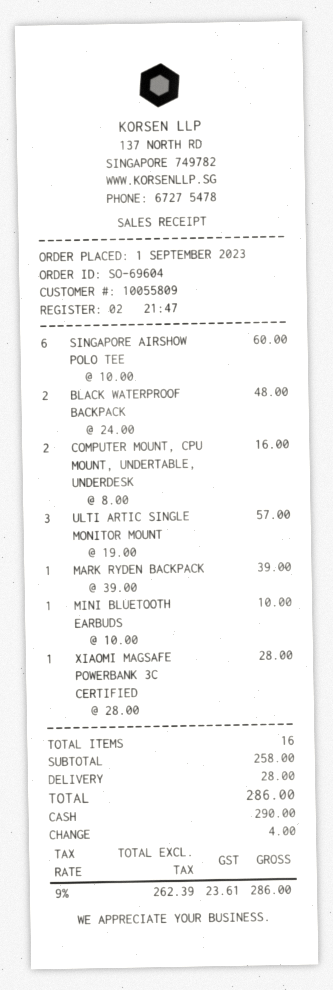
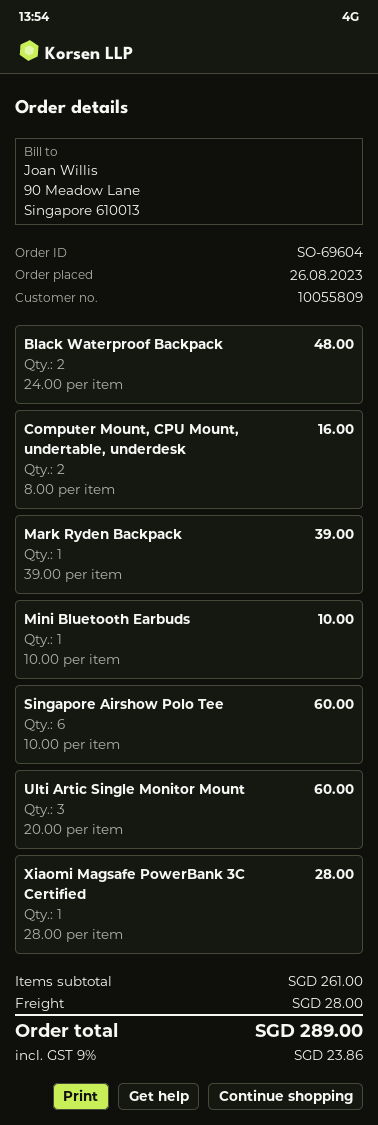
order date: 2023-09-01 -> 2023-08-26
ULTI ARTIC SINGLE MONITOR MOUNT: 3 x 19.00 = 57.00 -> 3 x 20.00 = 60.00
subtotal: 258.00 -> 261.00
tax: 9% = 23.61 -> 9% = 23.86
total: 286.00 -> 289.00

